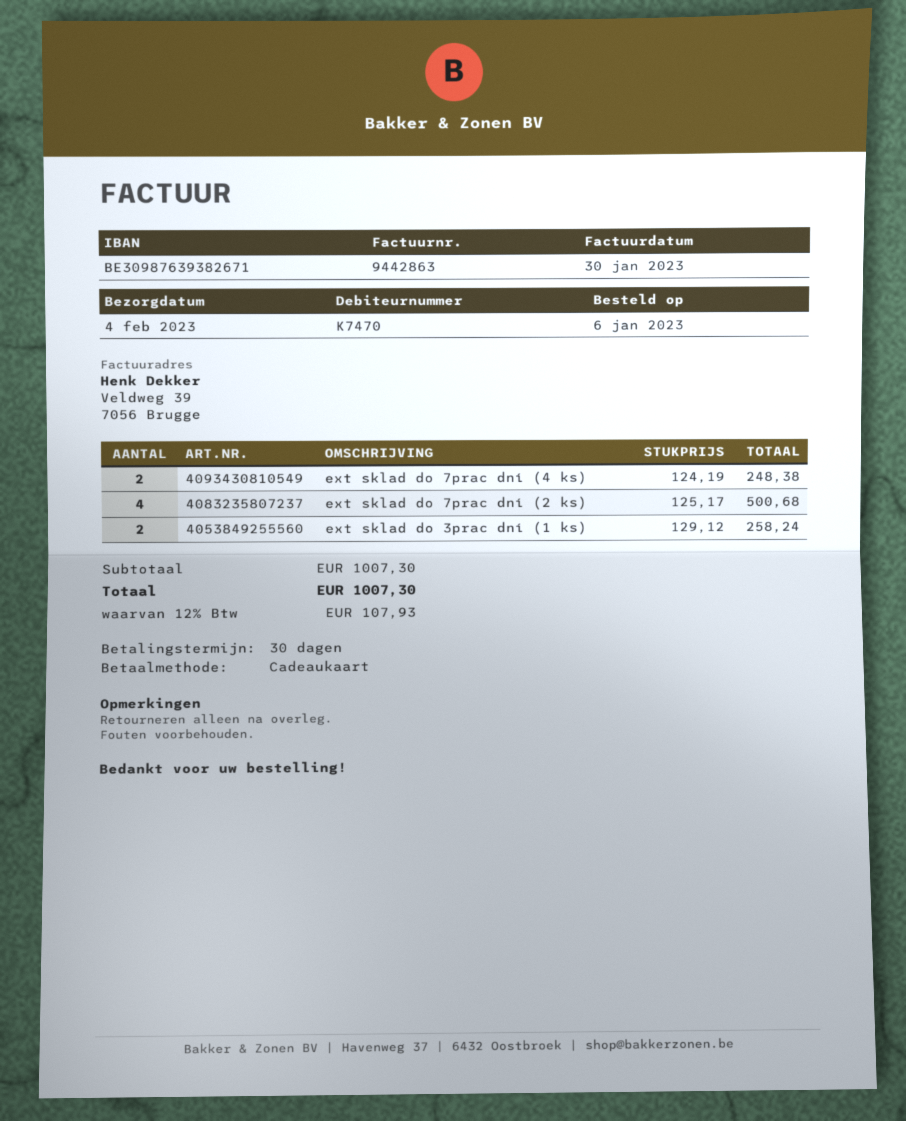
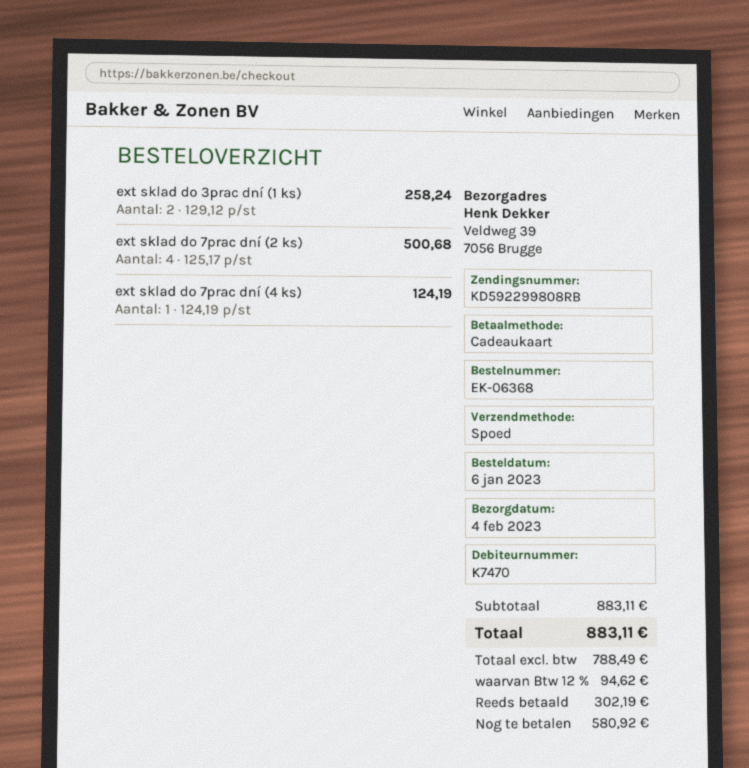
ext sklad do 7prac dní (4 ks): 2 x 124.19 = 248.38 -> 1 x 124.19 = 124.19
subtotal: 1007.30 -> 883.11
tax: 12% = 107.93 -> 12% = 94.62
total: 1007.30 -> 883.11

